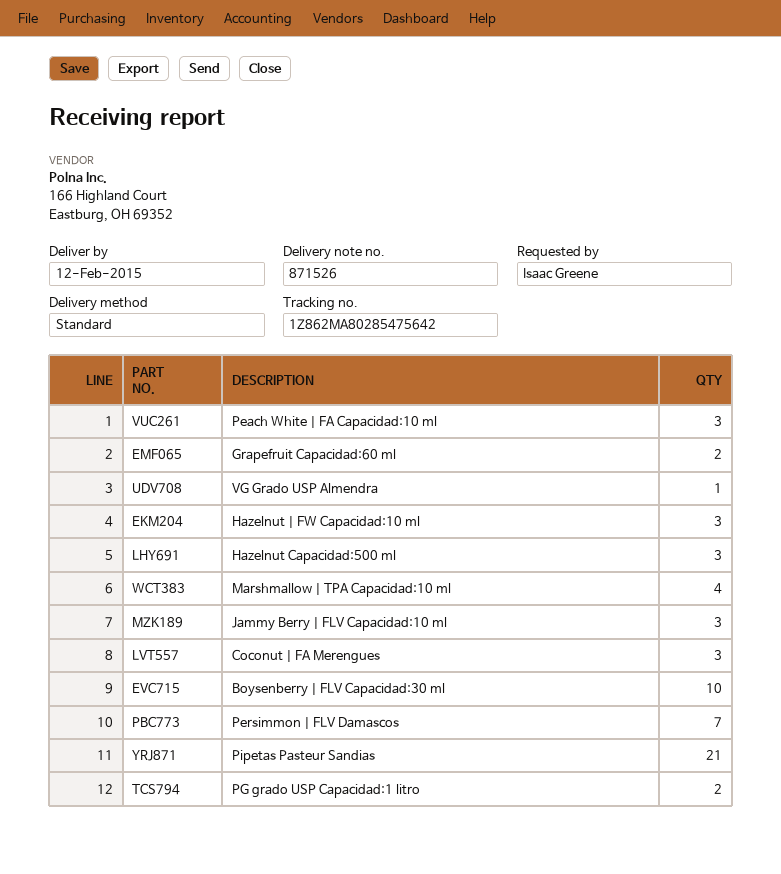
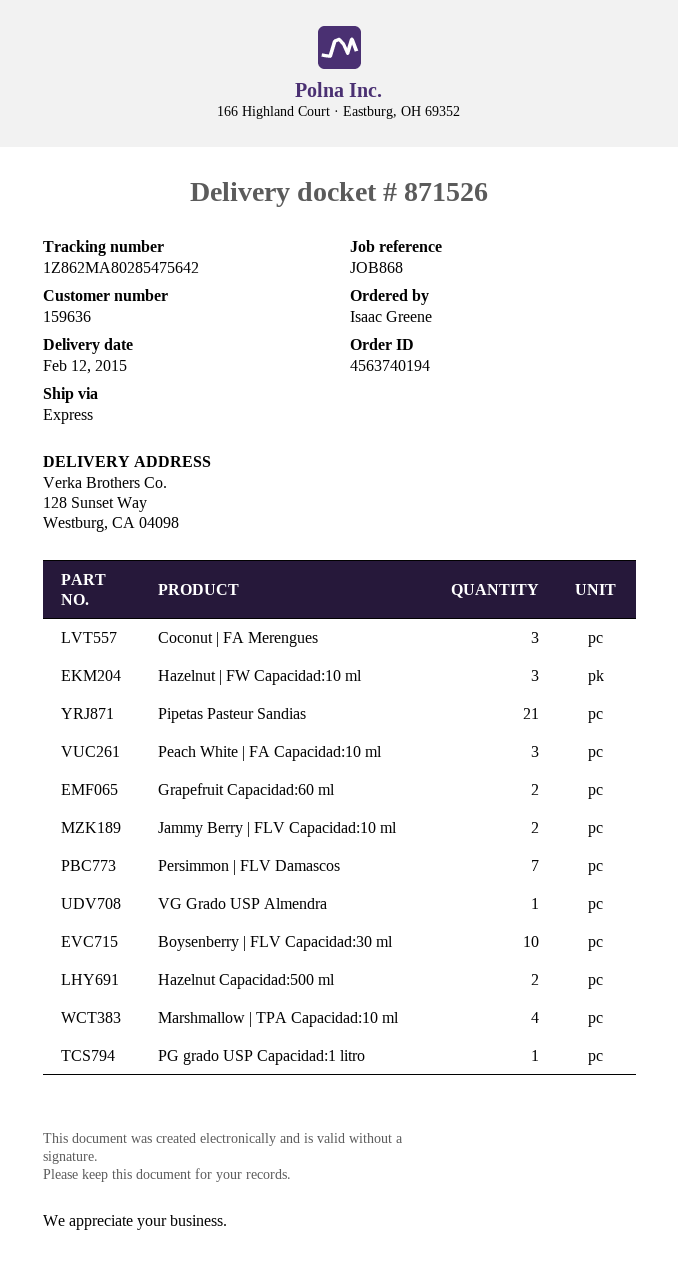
shipping method: standard -> express
Hazelnut Capacidad:500 ml: 3 -> 2
Jammy Berry | FLV Capacidad:10 ml: 3 -> 2
PG grado USP Capacidad:1 litro: 2 -> 1

